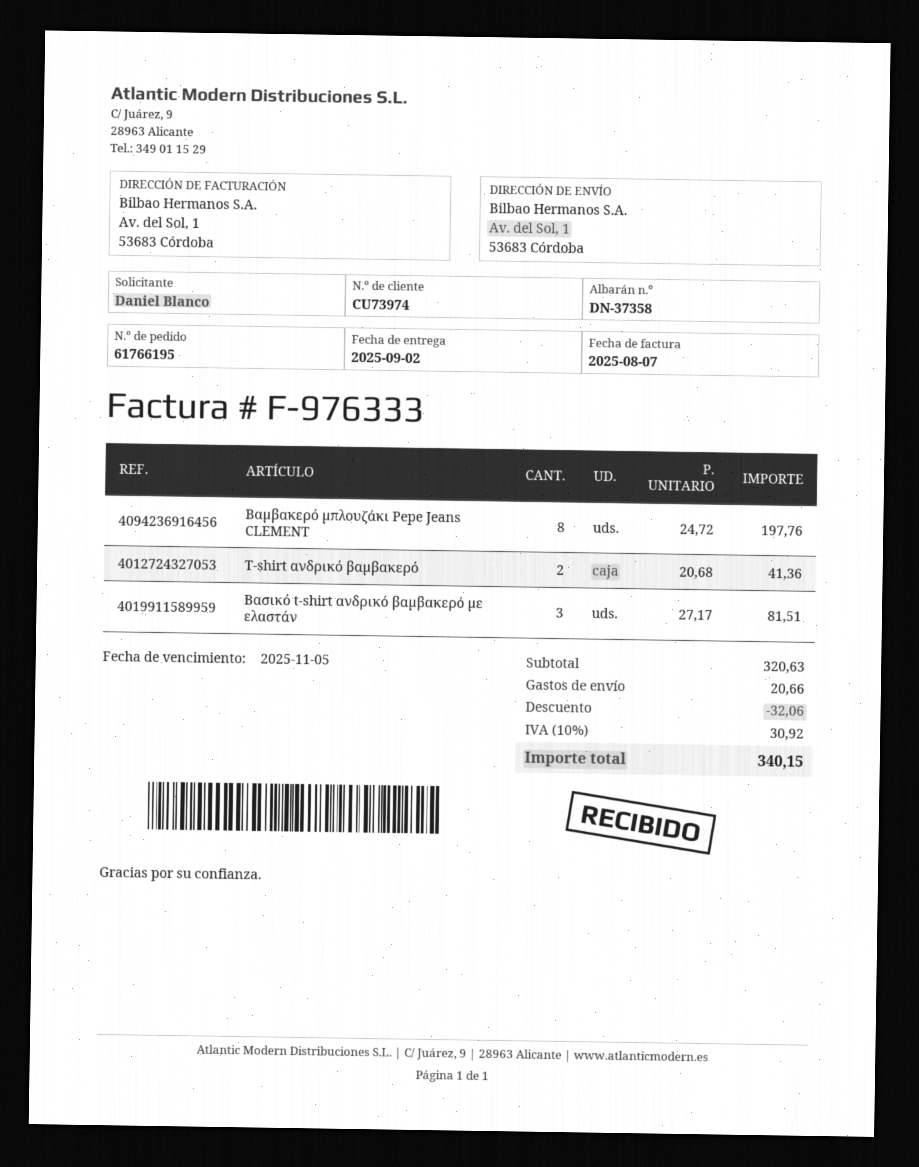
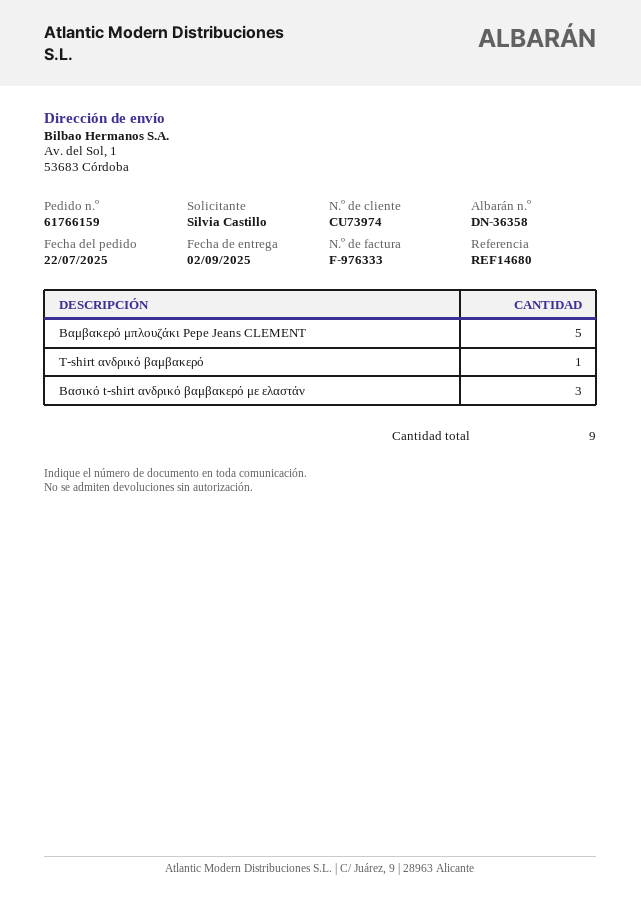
order number: 61766195 -> 61766159
delivery note number: DN-37358 -> DN-36358
ordered by: Daniel Blanco -> Silvia Castillo
Βαμβακερό μπλουζάκι Pepe Jeans CLEMENT: 8 -> 5
T-shirt ανδρικό βαμβακερό: 2 -> 1

